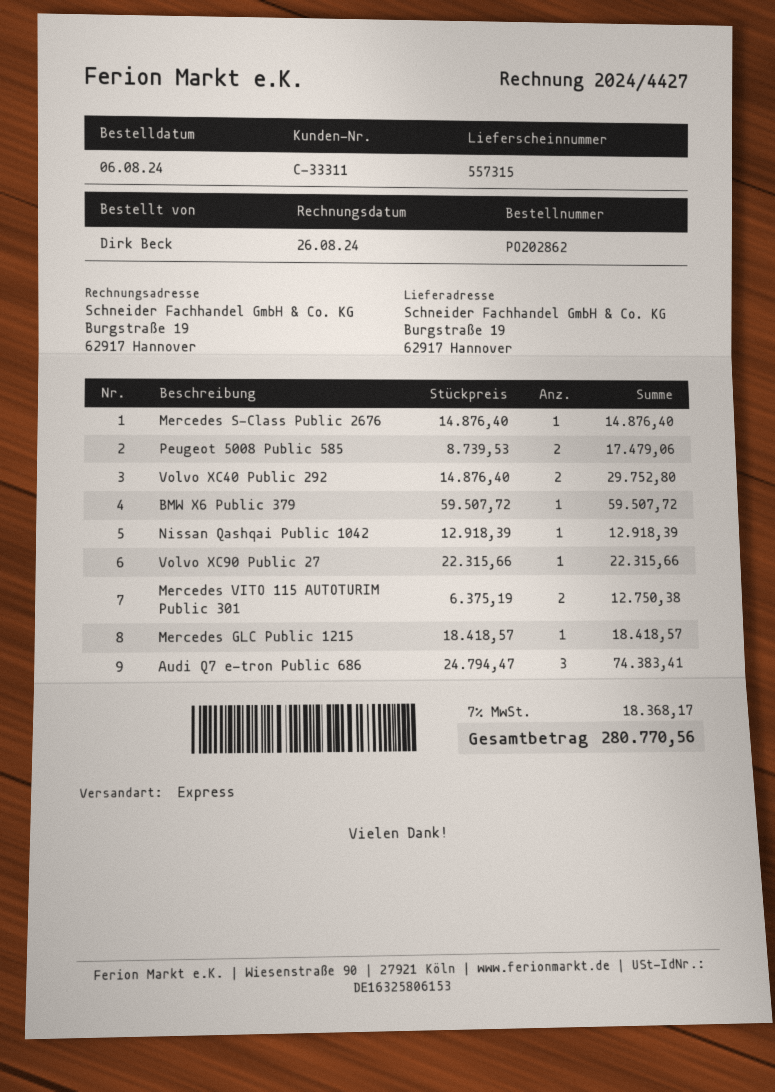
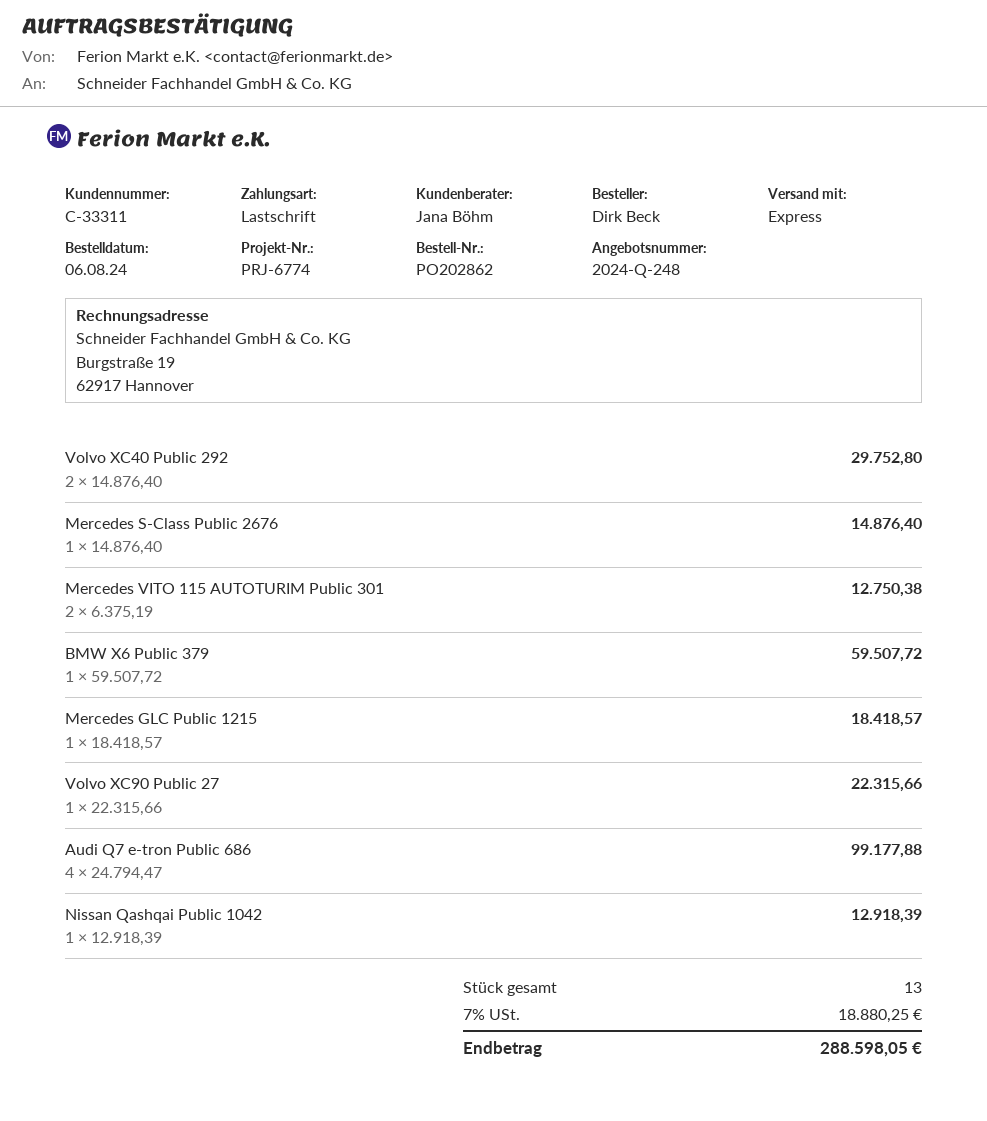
Peugeot 5008 Public 585: 2 x 8739.53 = 17479.06 -> none
Audi Q7 e-tron Public 686: 3 x 24794.47 = 74383.41 -> 4 x 24794.47 = 99177.88
tax: 7% = 18368.17 -> 7% = 18880.25
total: 280770.56 -> 288598.05

